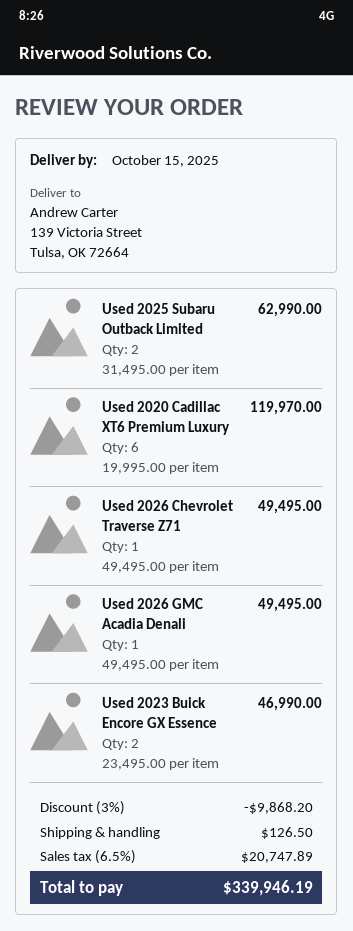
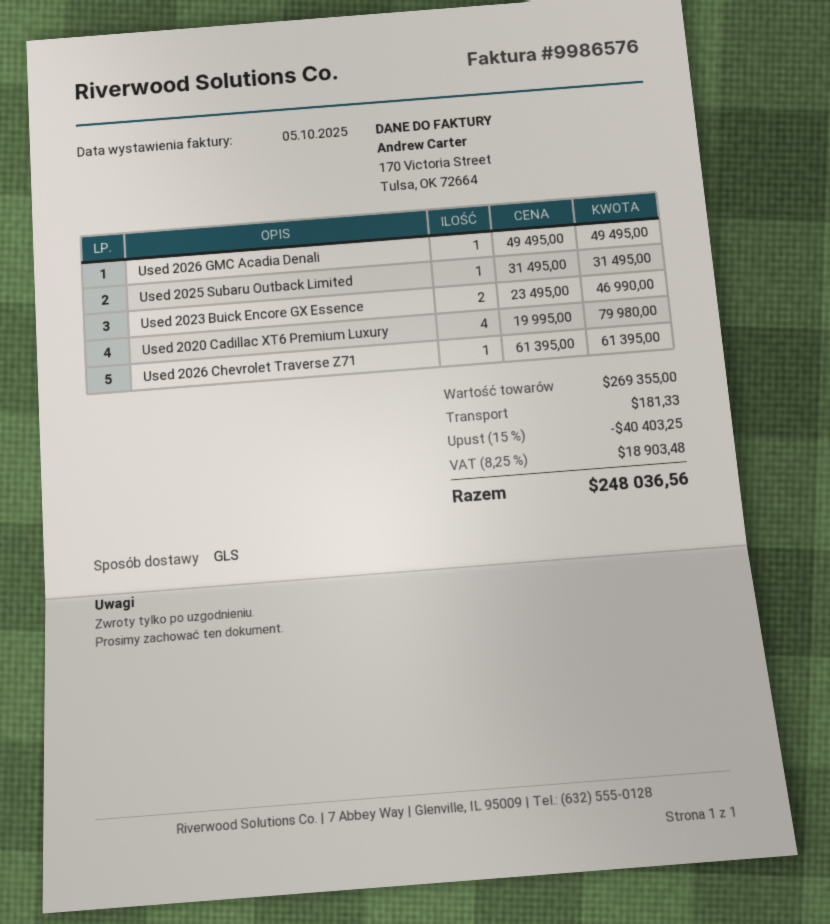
Used 2025 Subaru Outback Limited: 2 x 31495.00 = 62990.00 -> 1 x 31495.00 = 31495.00
Used 2020 Cadillac XT6 Premium Luxury: 6 x 19995.00 = 119970.00 -> 4 x 19995.00 = 79980.00
Used 2026 Chevrolet Traverse Z71: 1 x 49495.00 = 49495.00 -> 1 x 61395.00 = 61395.00
discount: 3% = 9868.20 -> 15% = 40403.25
shipping: 126.50 -> 181.33
tax: 6.5% = 20747.89 -> 8.25% = 18903.48
total: 339946.19 -> 248036.56

